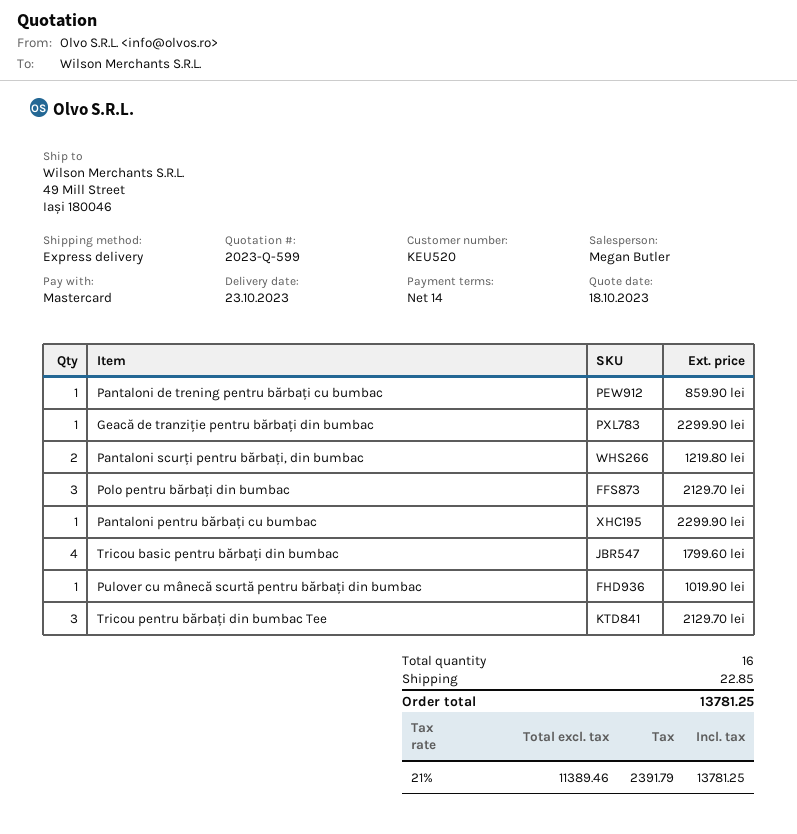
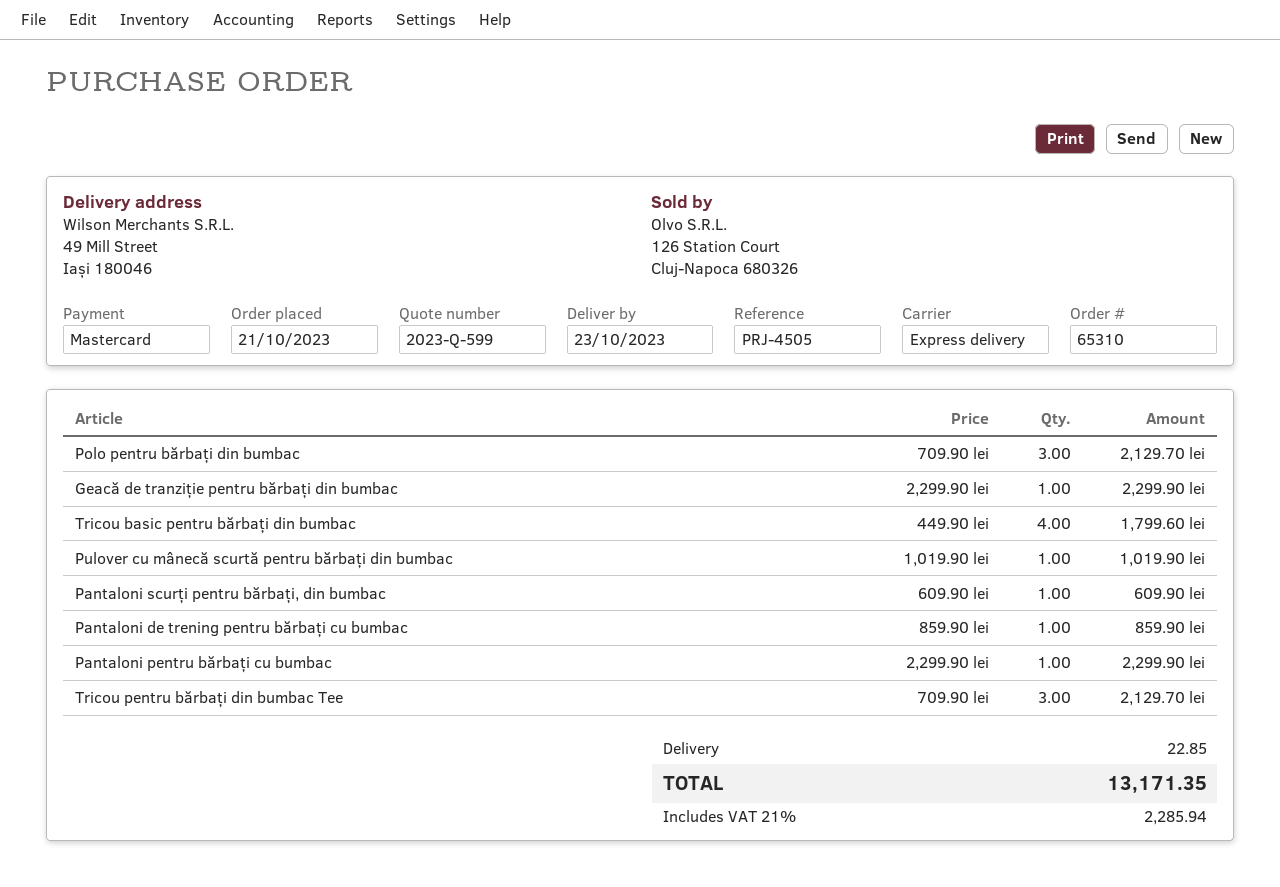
Pantaloni scurți pentru bărbați, din bumbac: 2 for 1219.80 -> 1 for 609.90
tax: 21% = 2391.79 -> 21% = 2285.94
total: 13781.25 -> 13171.35

